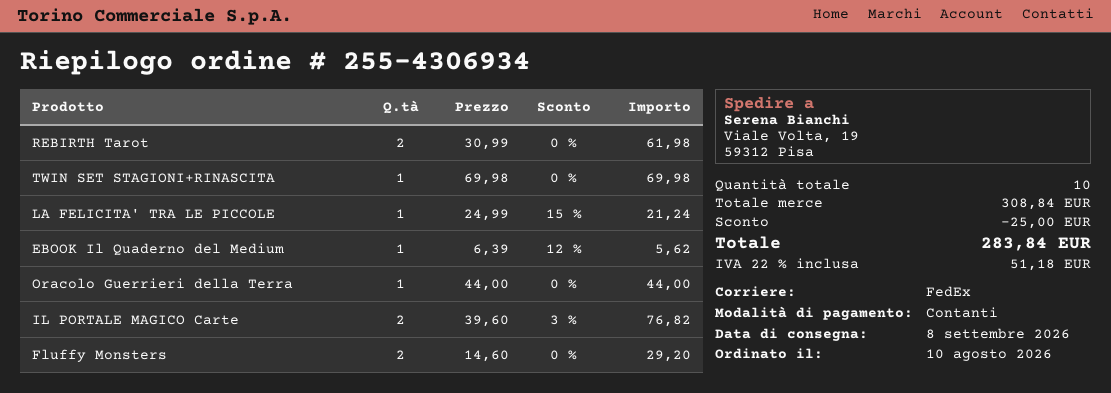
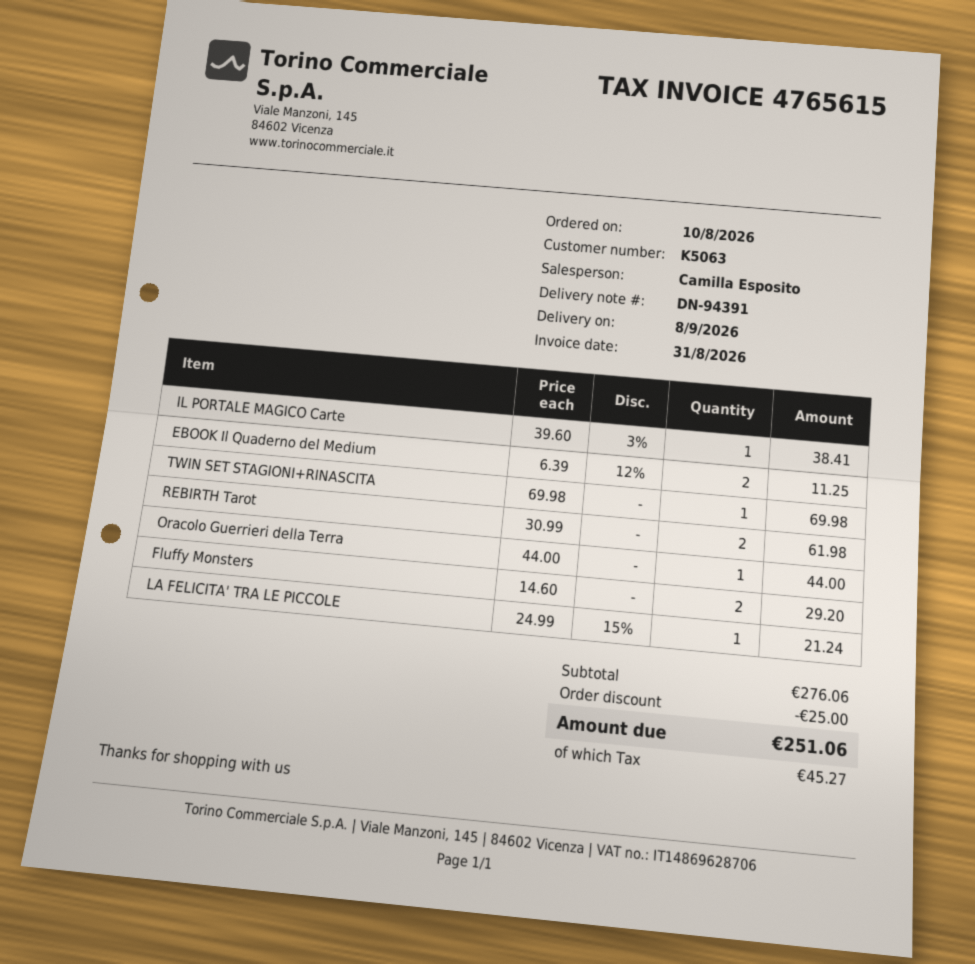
EBOOK Il Quaderno del Medium: 1 x 6.39 - 12% = 5.62 -> 2 x 6.39 - 12% = 11.25
IL PORTALE MAGICO Carte: 2 x 39.60 - 3% = 76.82 -> 1 x 39.60 - 3% = 38.41
subtotal: 308.84 -> 276.06
tax: 51.18 -> 45.27
total: 283.84 -> 251.06

